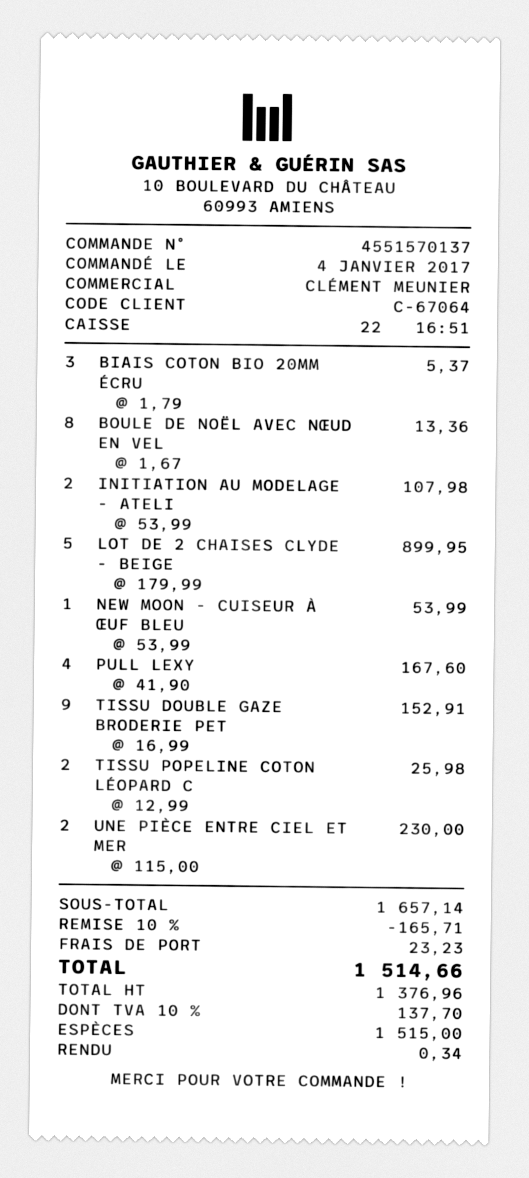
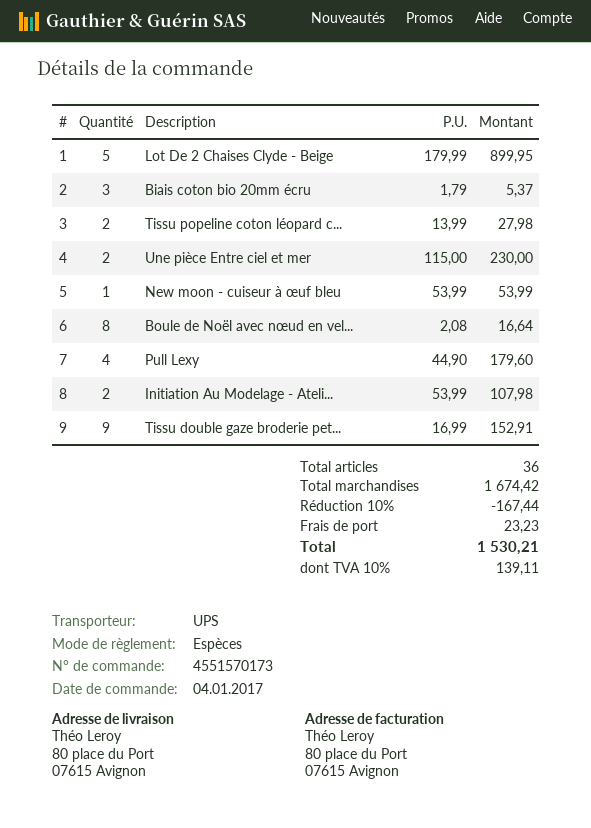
order number: 4551570137 -> 4551570173
BOULE DE NOËL AVEC NŒUD EN VEL: 8 x 1.67 = 13.36 -> 8 x 2.08 = 16.64
PULL LEXY: 4 x 41.90 = 167.60 -> 4 x 44.90 = 179.60
TISSU POPELINE COTON LÉOPARD C: 2 x 12.99 = 25.98 -> 2 x 13.99 = 27.98
subtotal: 1657.14 -> 1674.42
discount: 10% = 165.71 -> 10% = 167.44
tax: 10% = 137.70 -> 10% = 139.11
total: 1514.66 -> 1530.21

